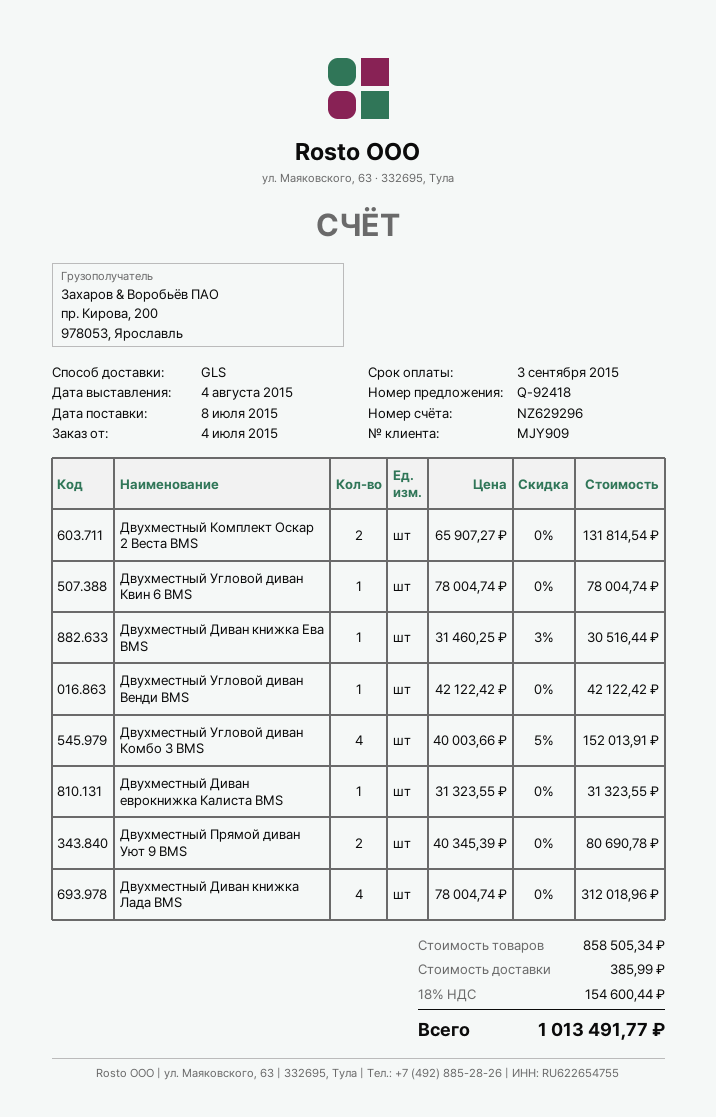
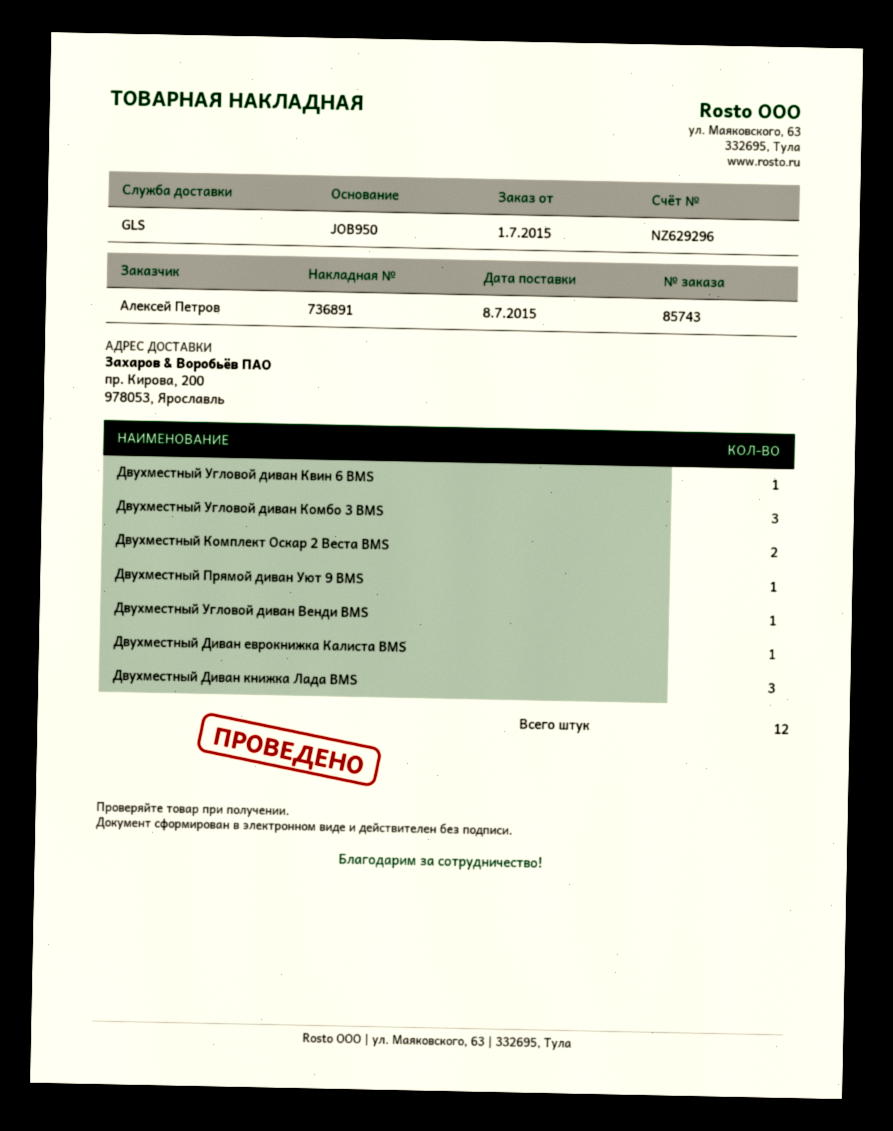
order date: 2015-07-04 -> 2015-07-01
Двухместный Диван книжка Ева BMS: 1 -> none
Двухместный Угловой диван Комбо 3 BMS: 4 -> 3
Двухместный Прямой диван Уют 9 BMS: 2 -> 1
Двухместный Диван книжка Лада BMS: 4 -> 3

